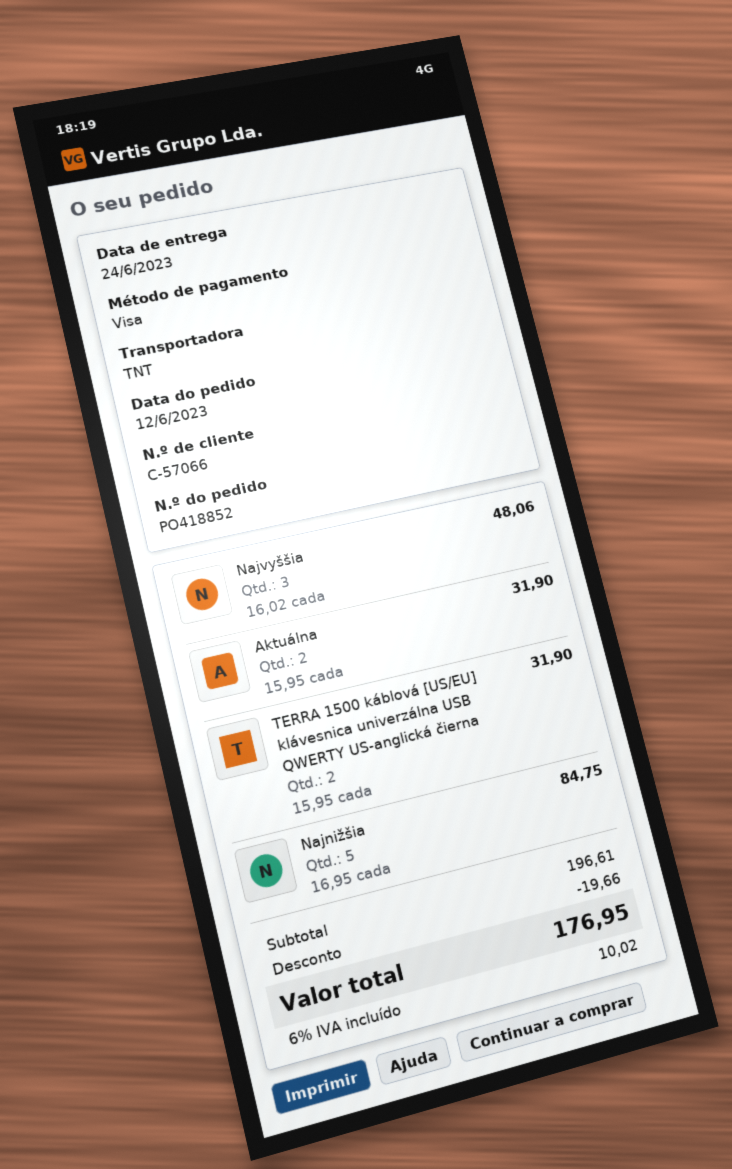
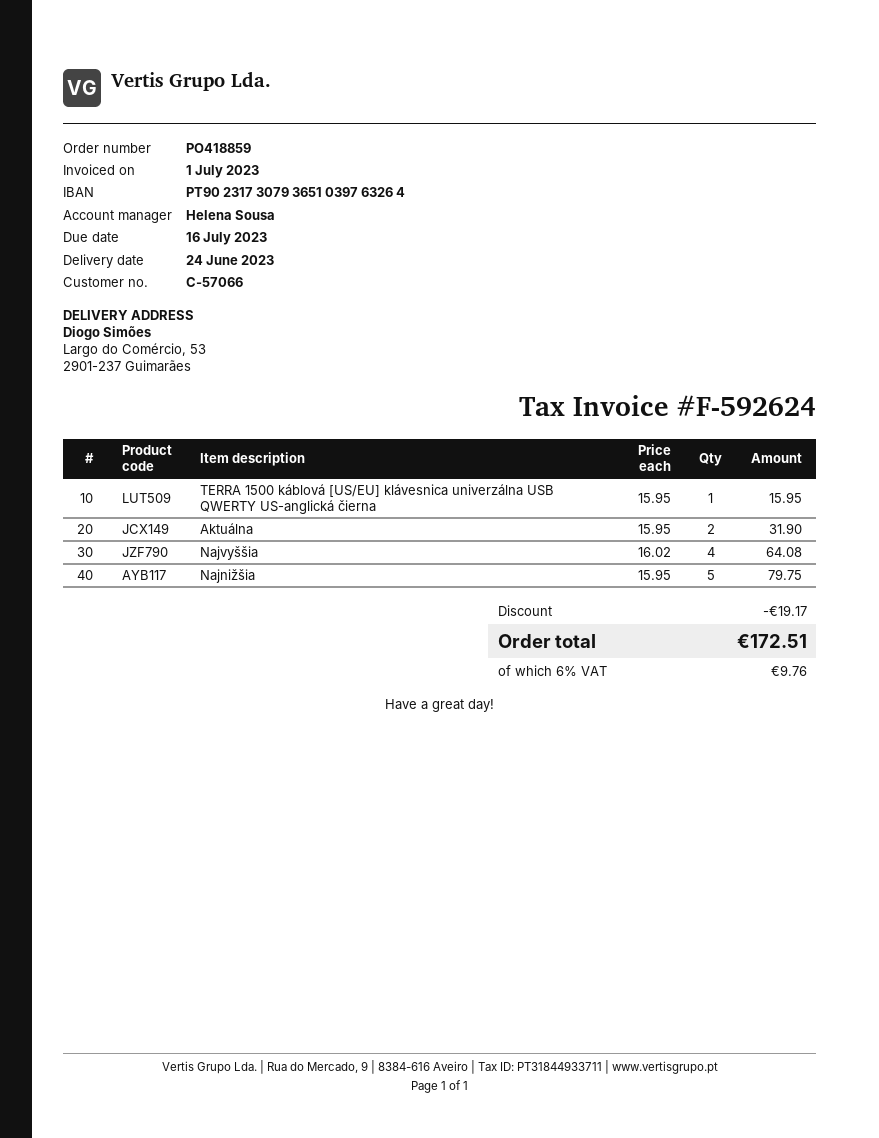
order number: PO418852 -> PO418859
Najvyššia: 3 x 16.02 = 48.06 -> 4 x 16.02 = 64.08
TERRA 1500 káblová [US/EU] klávesnica univerzálna USB QWERTY US-anglická čierna: 2 x 15.95 = 31.90 -> 1 x 15.95 = 15.95
Najnižšia: 5 x 16.95 = 84.75 -> 5 x 15.95 = 79.75
discount: 19.66 -> 19.17
tax: 6% = 10.02 -> 6% = 9.76
total: 176.95 -> 172.51

